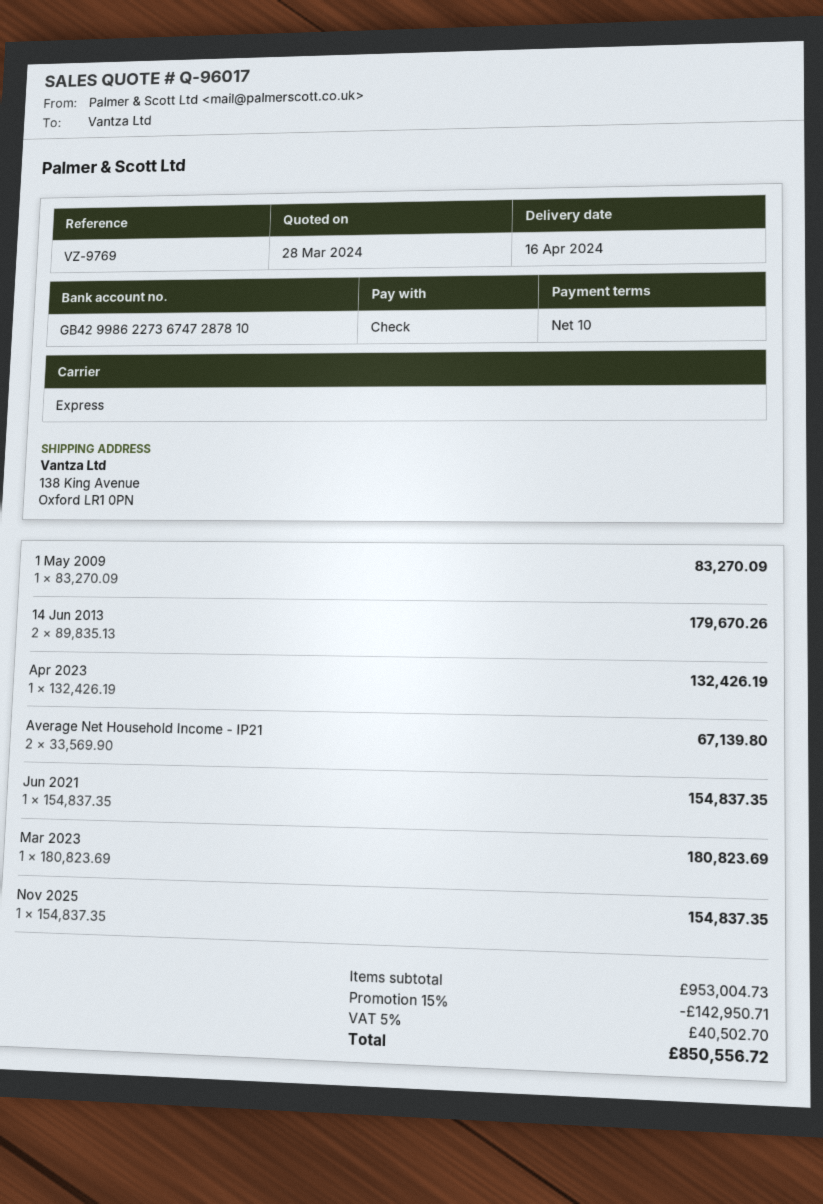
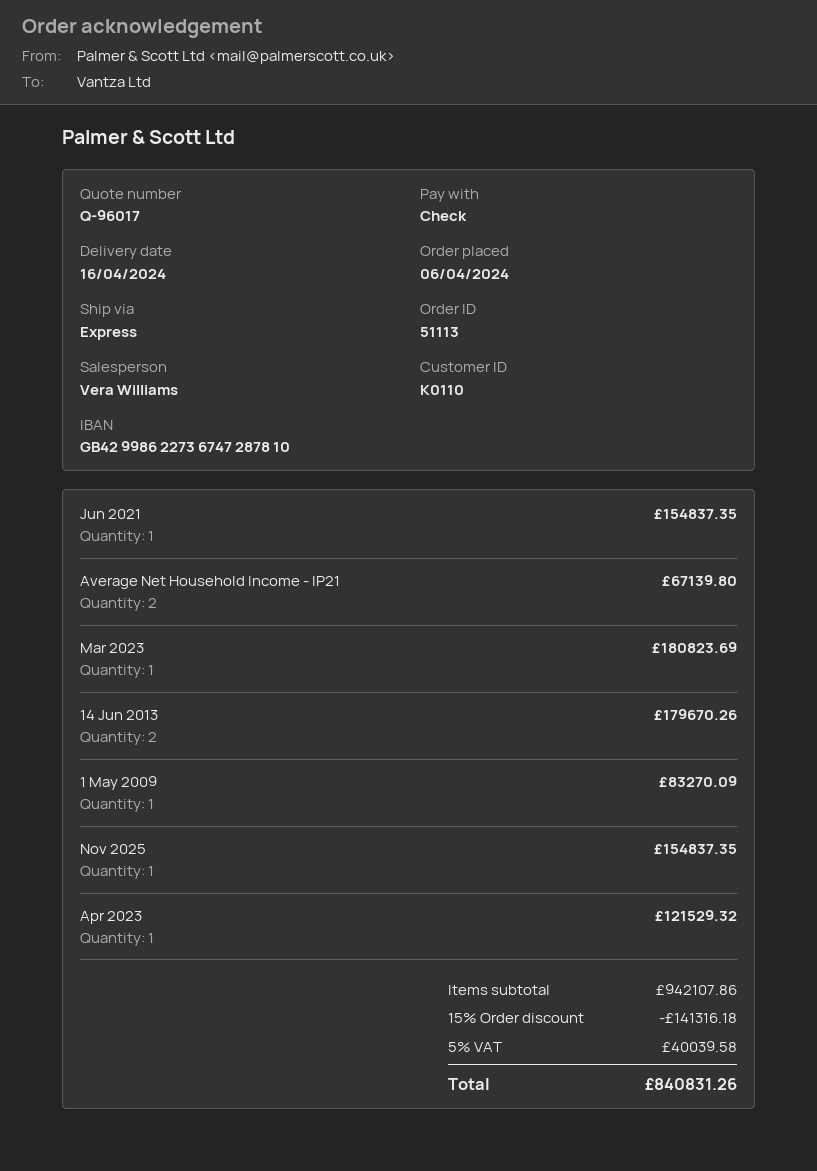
Apr 2023: 1 for 132426.19 -> 1 for 121529.32
subtotal: 953004.73 -> 942107.86
discount: 15% = 142950.71 -> 15% = 141316.18
tax: 5% = 40502.70 -> 5% = 40039.58
total: 850556.72 -> 840831.26

